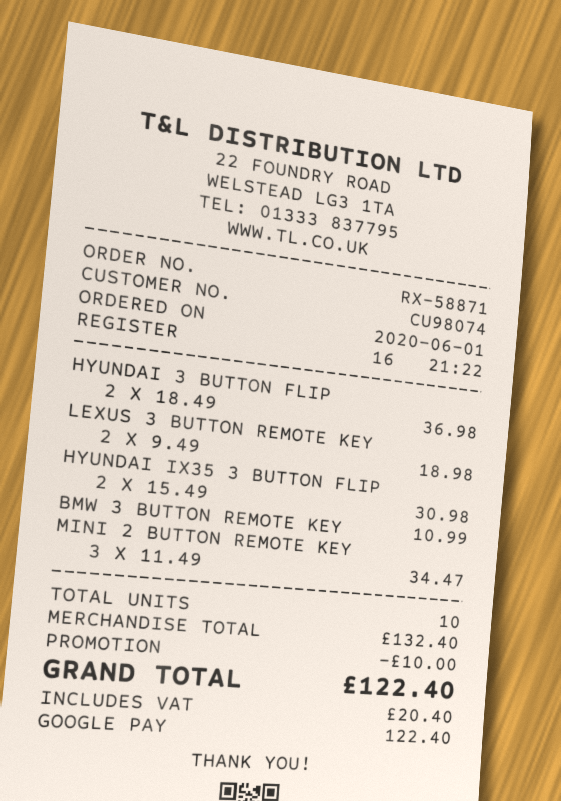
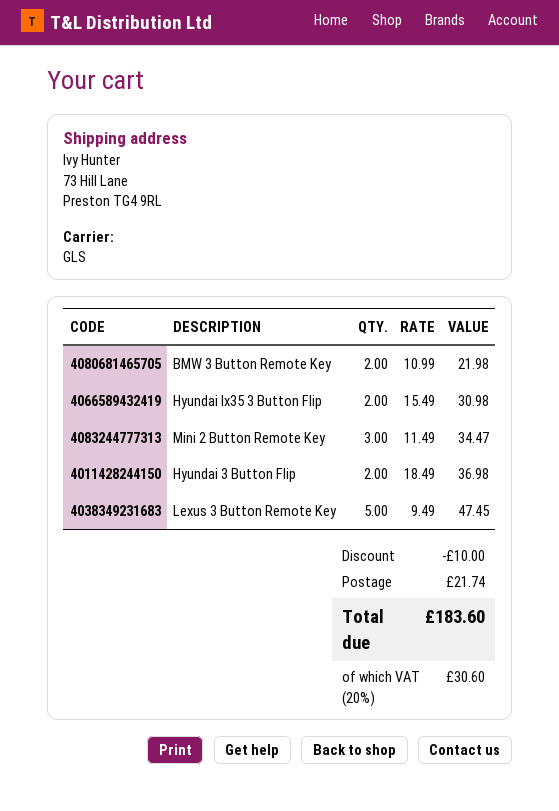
LEXUS 3 BUTTON REMOTE KEY: 2 x 9.49 = 18.98 -> 5 x 9.49 = 47.45
BMW 3 BUTTON REMOTE KEY: 1 x 10.99 = 10.99 -> 2 x 10.99 = 21.98
shipping: none -> 21.74
tax: 20.40 -> 30.60
total: 122.40 -> 183.60

